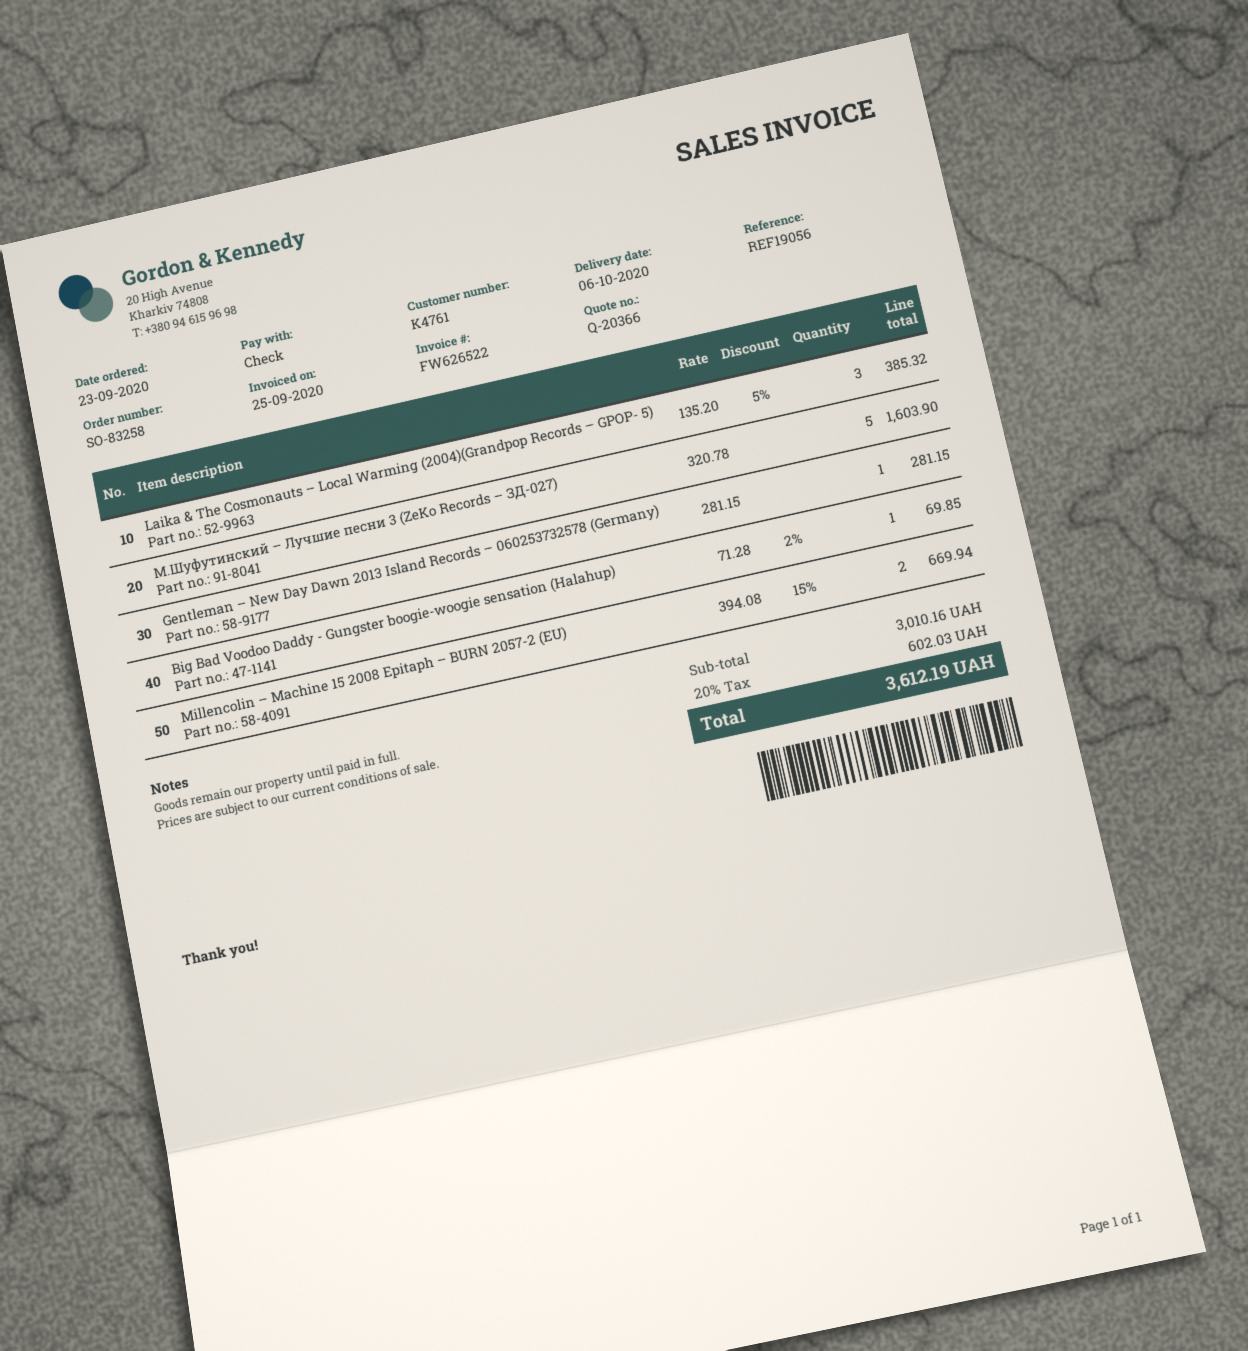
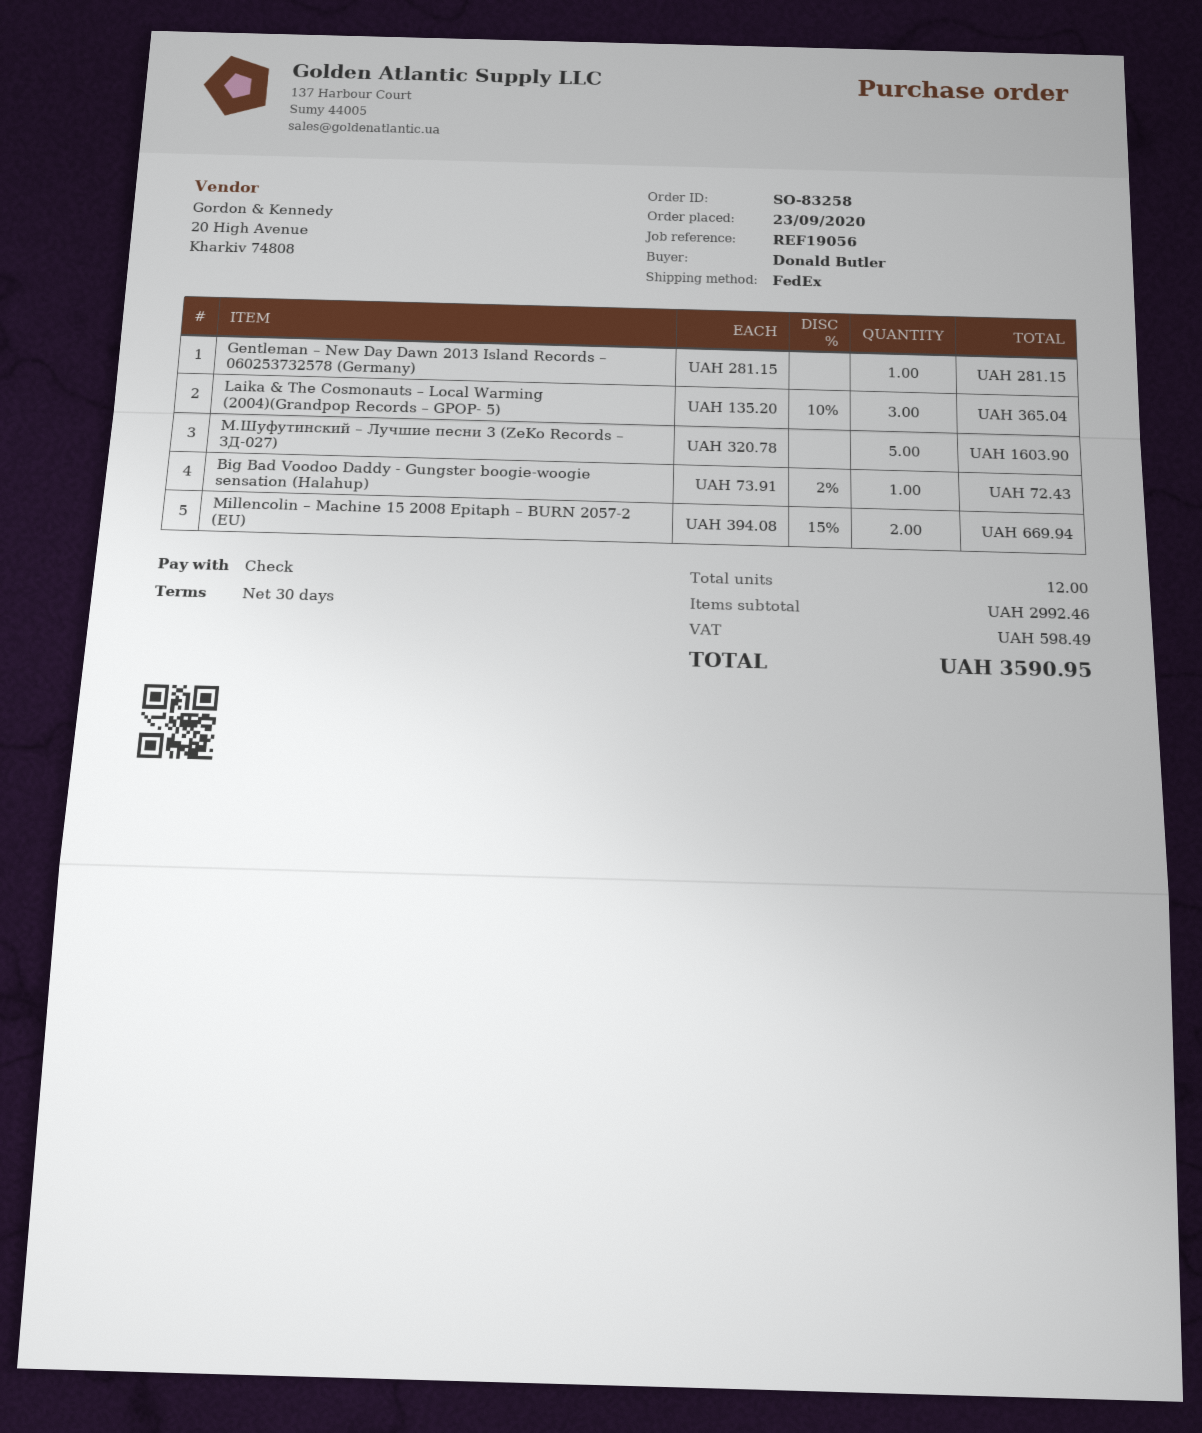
Laika & The Cosmonauts – Local Warming (2004)(Grandpop Records – GPOP- 5): 3 x 135.20 - 5% = 385.32 -> 3 x 135.20 - 10% = 365.04
Big Bad Voodoo Daddy - Gungster boogie-woogie sensation (Halahup): 1 x 71.28 - 2% = 69.85 -> 1 x 73.91 - 2% = 72.43
subtotal: 3010.16 -> 2992.46
tax: 602.03 -> 598.49
total: 3612.19 -> 3590.95

